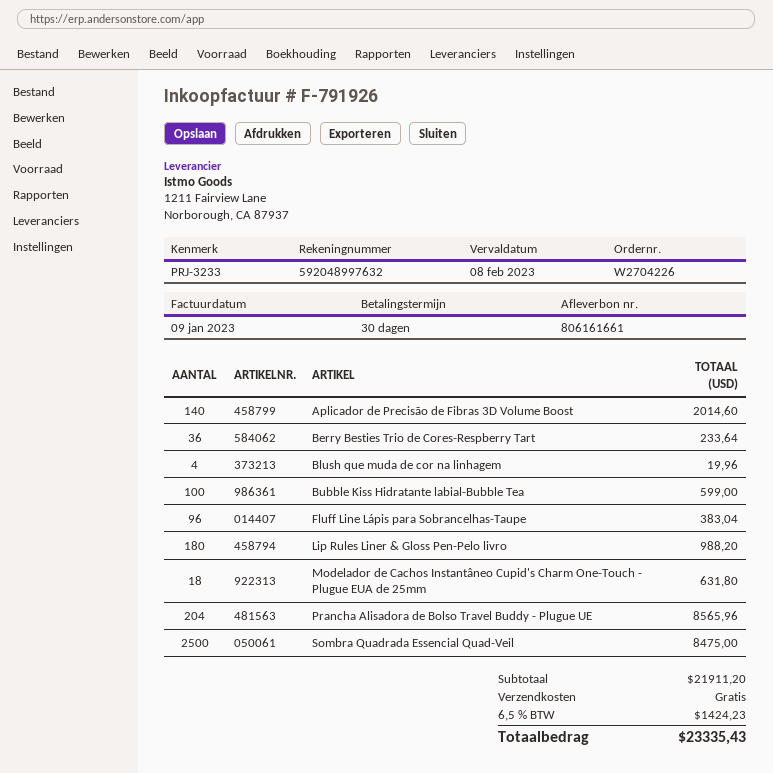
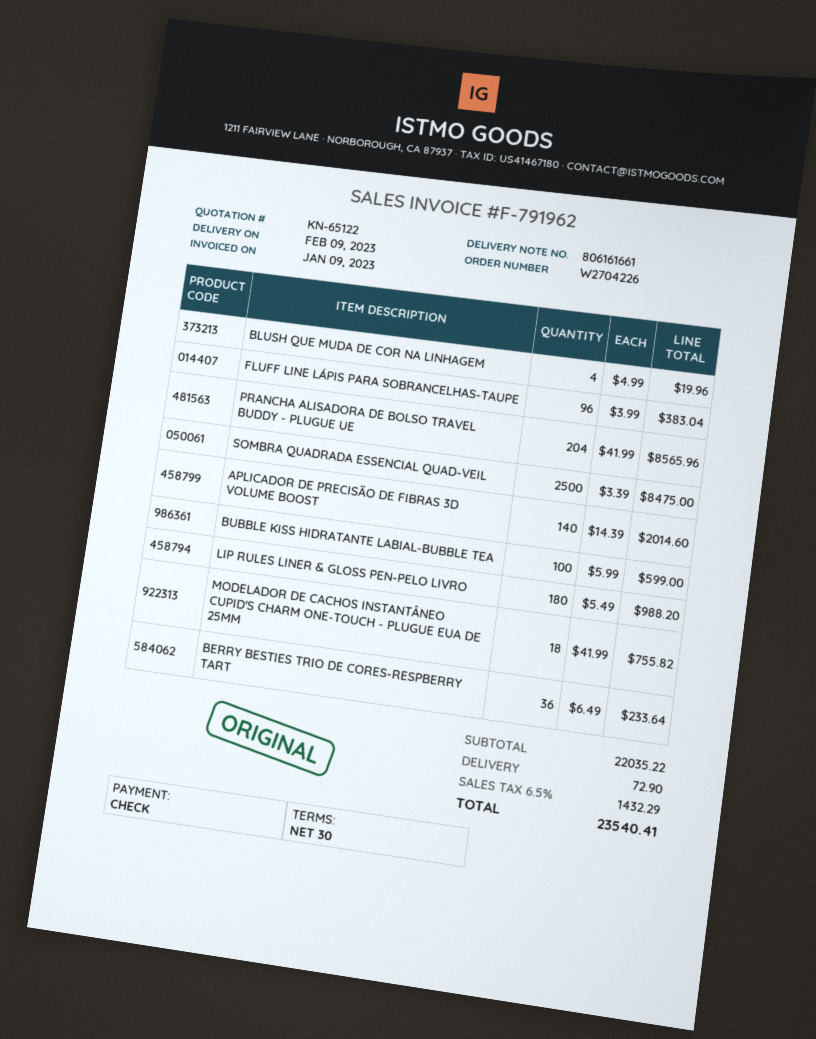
invoice number: F-791926 -> F-791962
Modelador de Cachos Instantâneo Cupid's Charm One-Touch - Plugue EUA de 25mm: 18 for 631.80 -> 18 for 755.82
subtotal: 21911.20 -> 22035.22
shipping: 0.00 -> 72.90
tax: 6.5% = 1424.23 -> 6.5% = 1432.29
total: 23335.43 -> 23540.41

